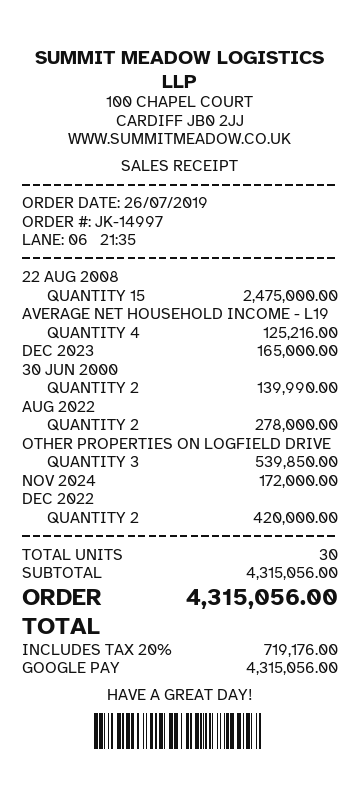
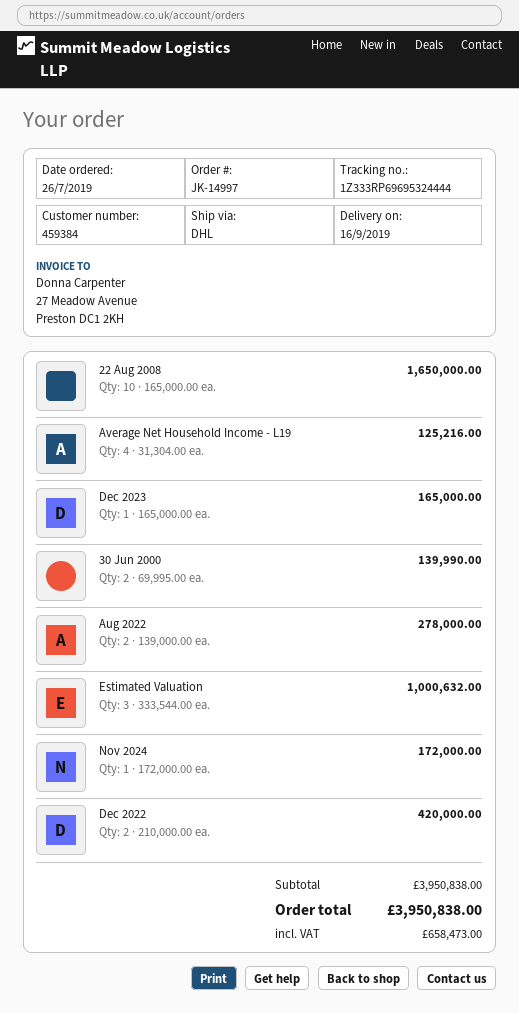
22 AUG 2008: 15 for 2475000.00 -> 10 for 1650000.00
OTHER PROPERTIES ON LOGFIELD DRIVE: 3 for 539850.00 -> none
Estimated Valuation: none -> 3 for 1000632.00
subtotal: 4315056.00 -> 3950838.00
tax: 719176.00 -> 658473.00
total: 4315056.00 -> 3950838.00

